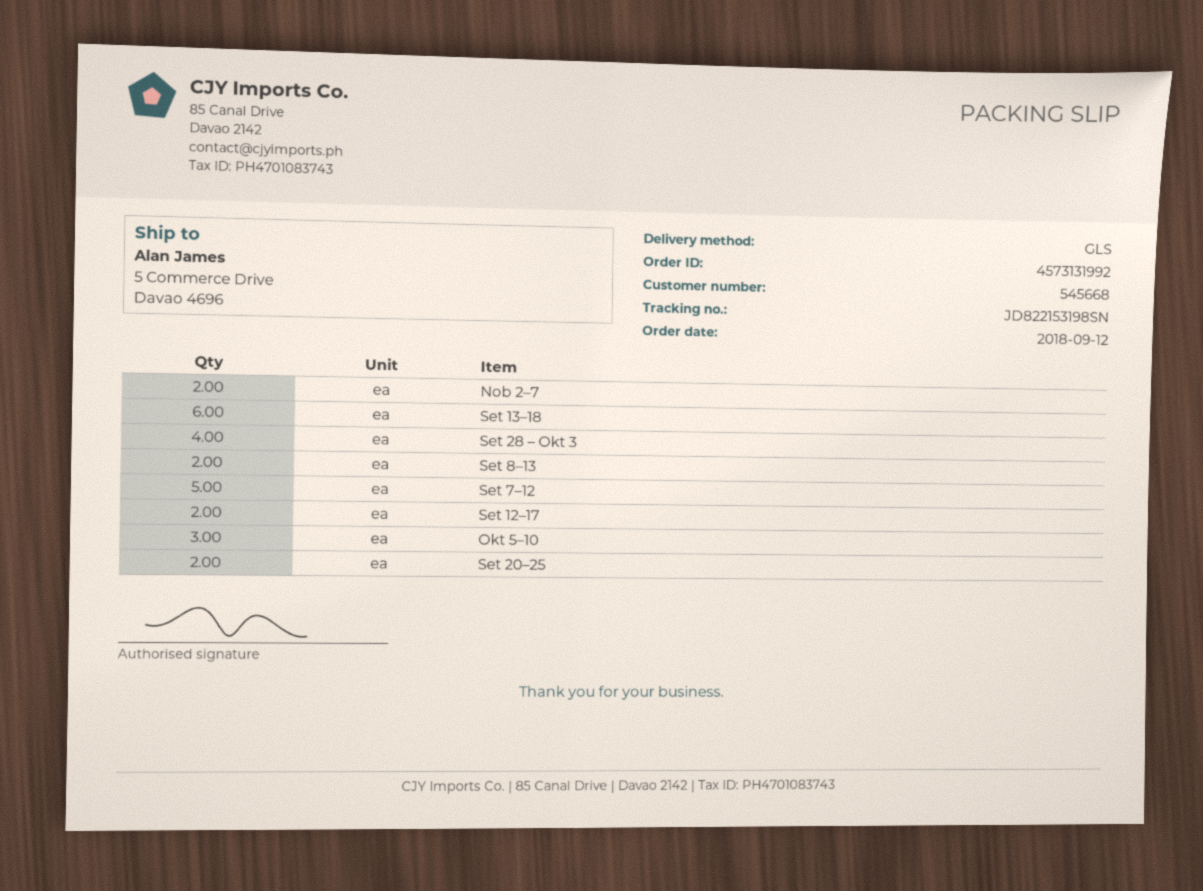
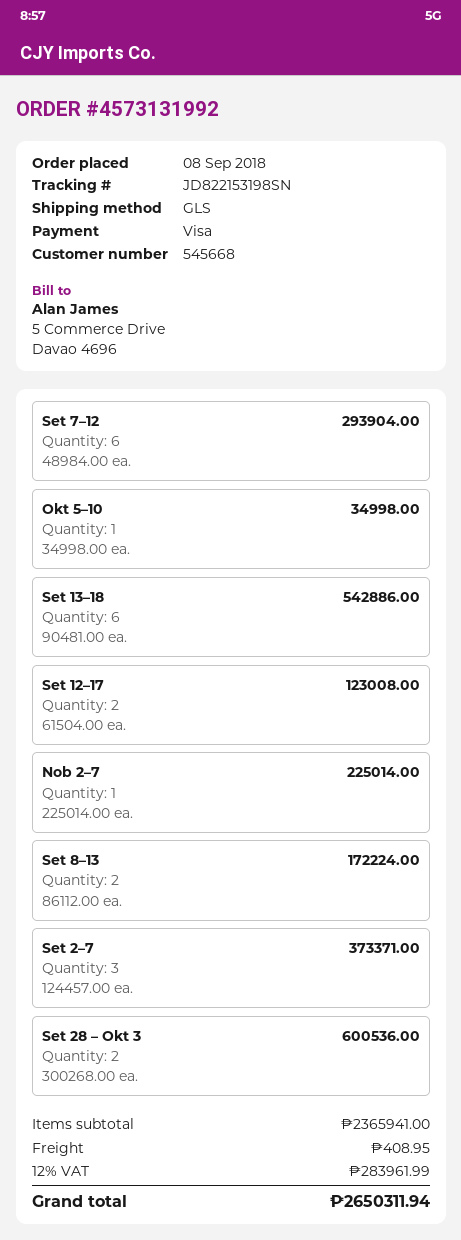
order date: 2018-09-12 -> 2018-09-08
Nob 2–7: 2 -> 1
Set 28 – Okt 3: 4 -> 2
Set 7–12: 5 -> 6
Okt 5–10: 3 -> 1
Set 20–25: 2 -> none
Set 2–7: none -> 3

